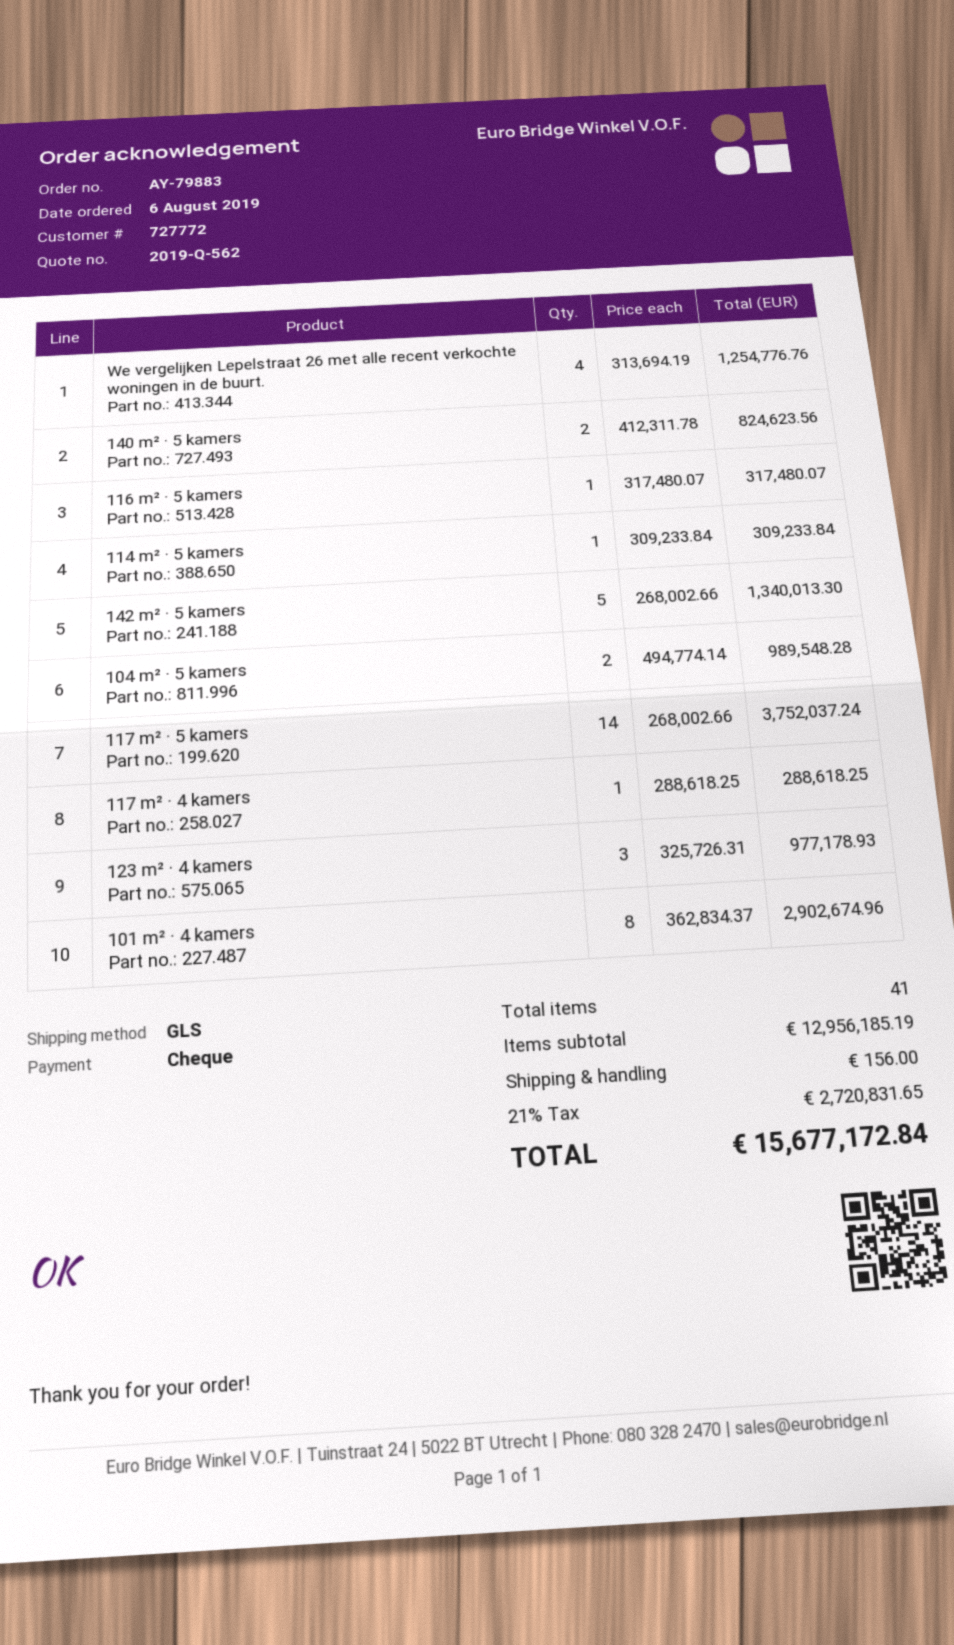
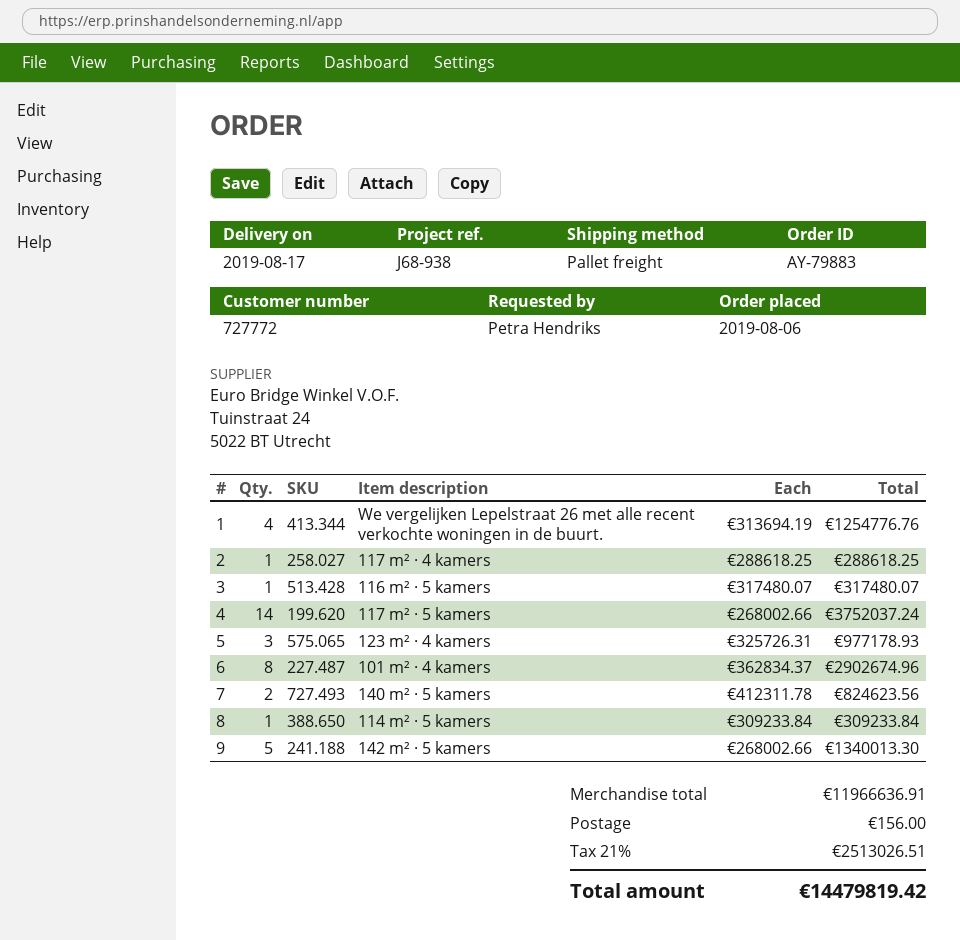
shipping method: GLS -> pallet freight
104 m² · 5 kamers: 2 x 494774.14 = 989548.28 -> none
subtotal: 12956185.19 -> 11966636.91
tax: 21% = 2720831.65 -> 21% = 2513026.51
total: 15677172.84 -> 14479819.42

